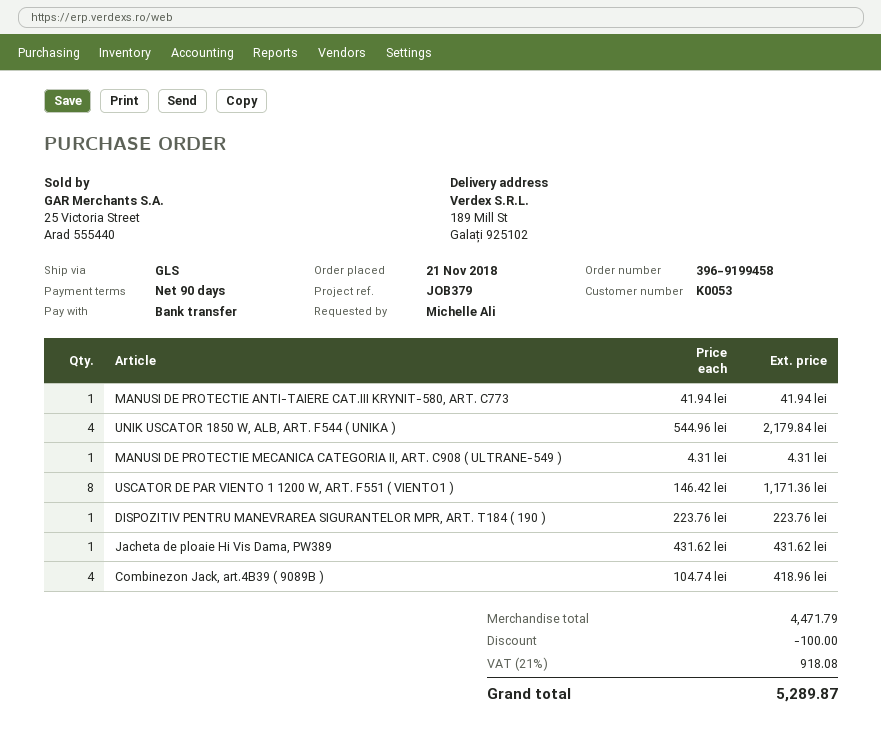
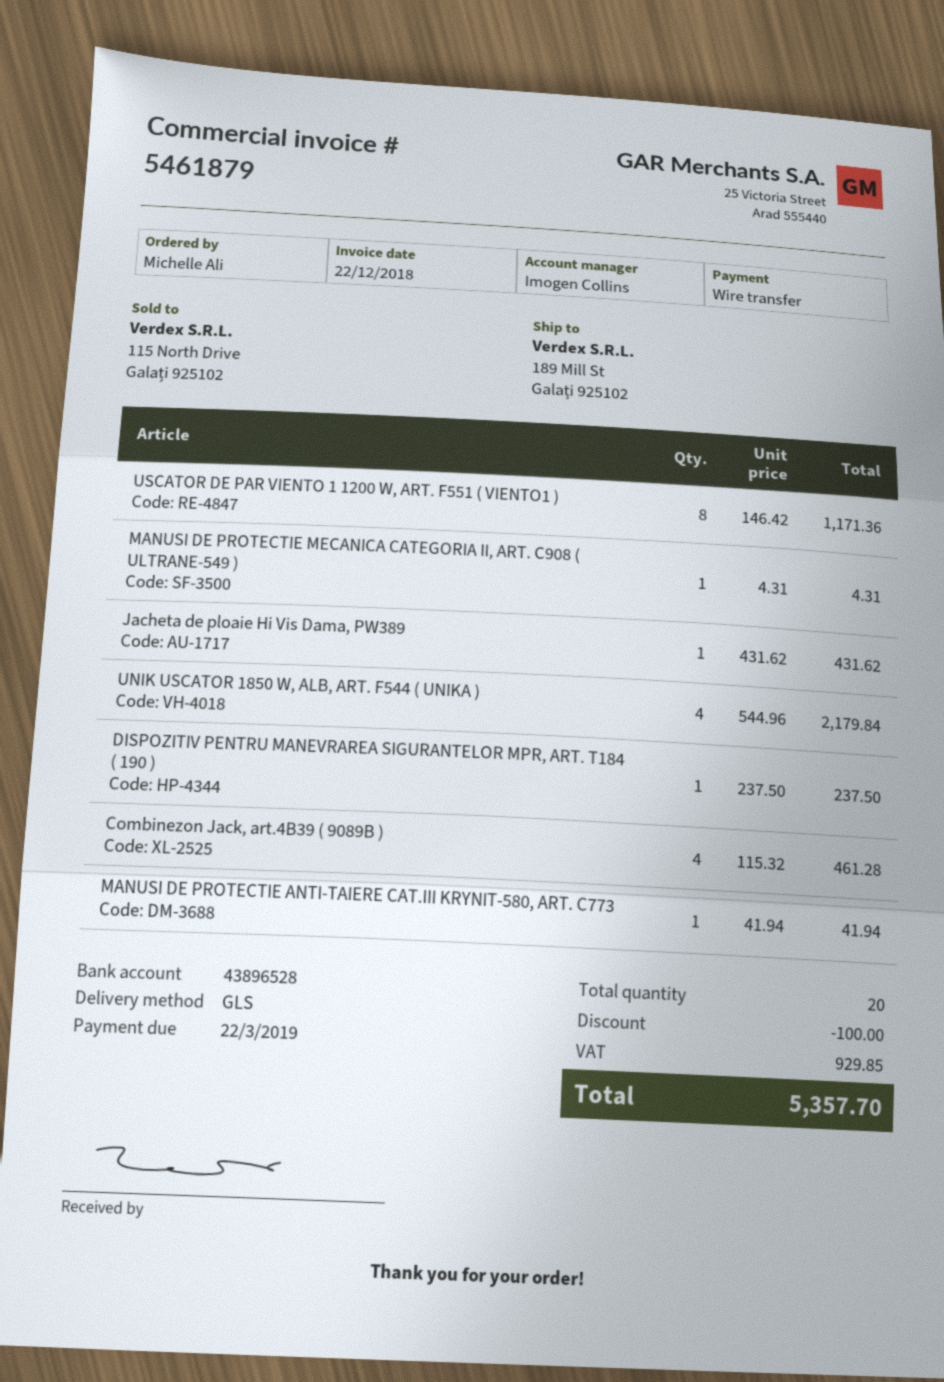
DISPOZITIV PENTRU MANEVRAREA SIGURANTELOR MPR, ART. T184 ( 190 ): 1 x 223.76 = 223.76 -> 1 x 237.50 = 237.50
Combinezon Jack, art.4B39 ( 9089B ): 4 x 104.74 = 418.96 -> 4 x 115.32 = 461.28
tax: 918.08 -> 929.85
total: 5289.87 -> 5357.70

